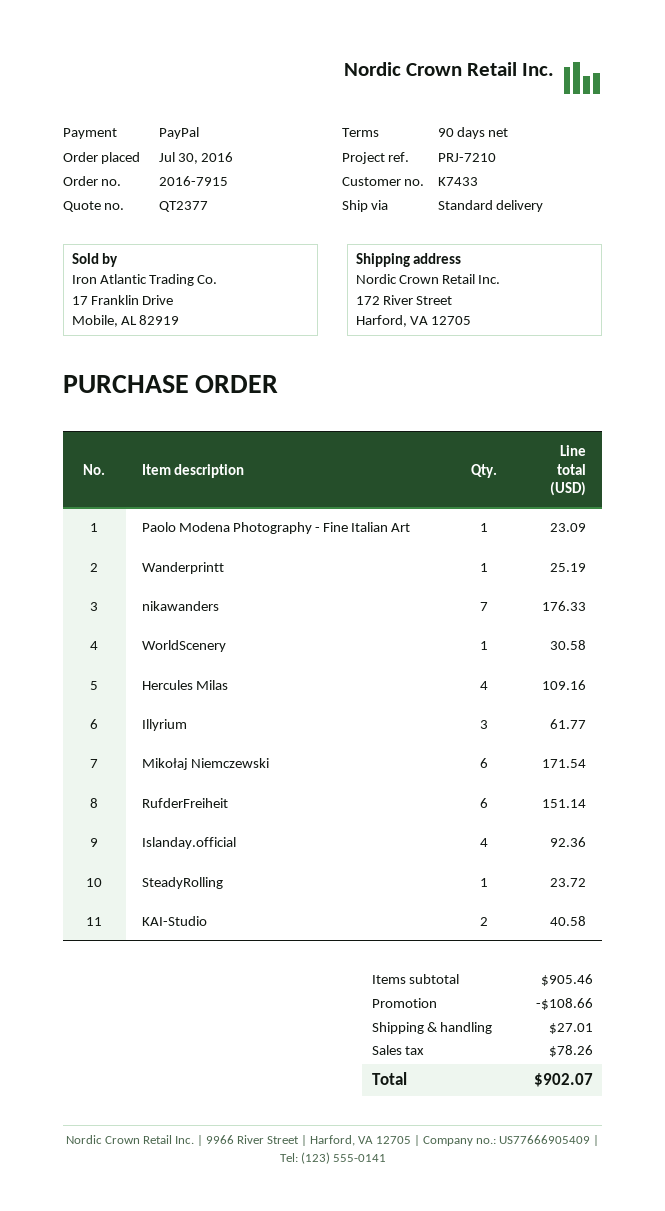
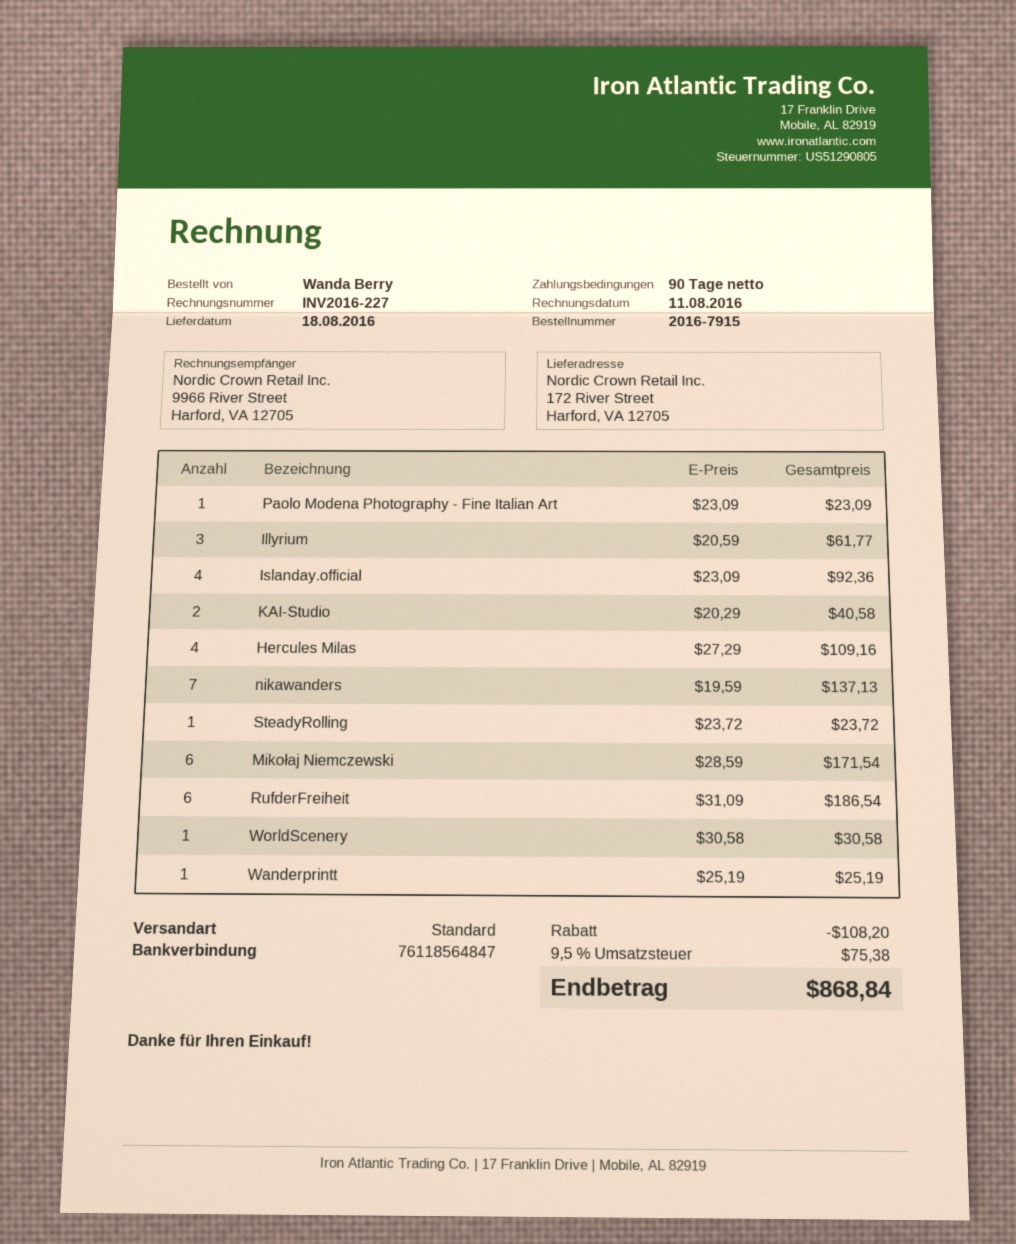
nikawanders: 7 for 176.33 -> 7 for 137.13
RufderFreiheit: 6 for 151.14 -> 6 for 186.54
discount: 108.66 -> 108.20
shipping: 27.01 -> none
tax: 78.26 -> 75.38
total: 902.07 -> 868.84

